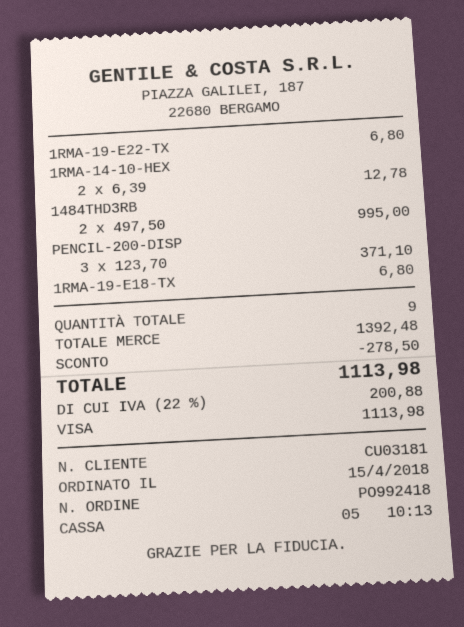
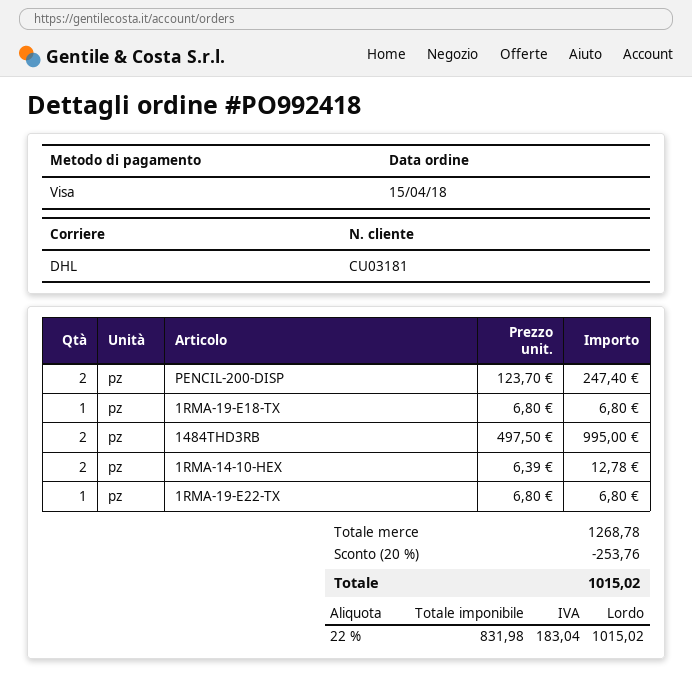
PENCIL-200-DISP: 3 x 123.70 = 371.10 -> 2 x 123.70 = 247.40
subtotal: 1392.48 -> 1268.78
discount: 278.50 -> 253.76
tax: 22% = 200.88 -> 22% = 183.04
total: 1113.98 -> 1015.02

